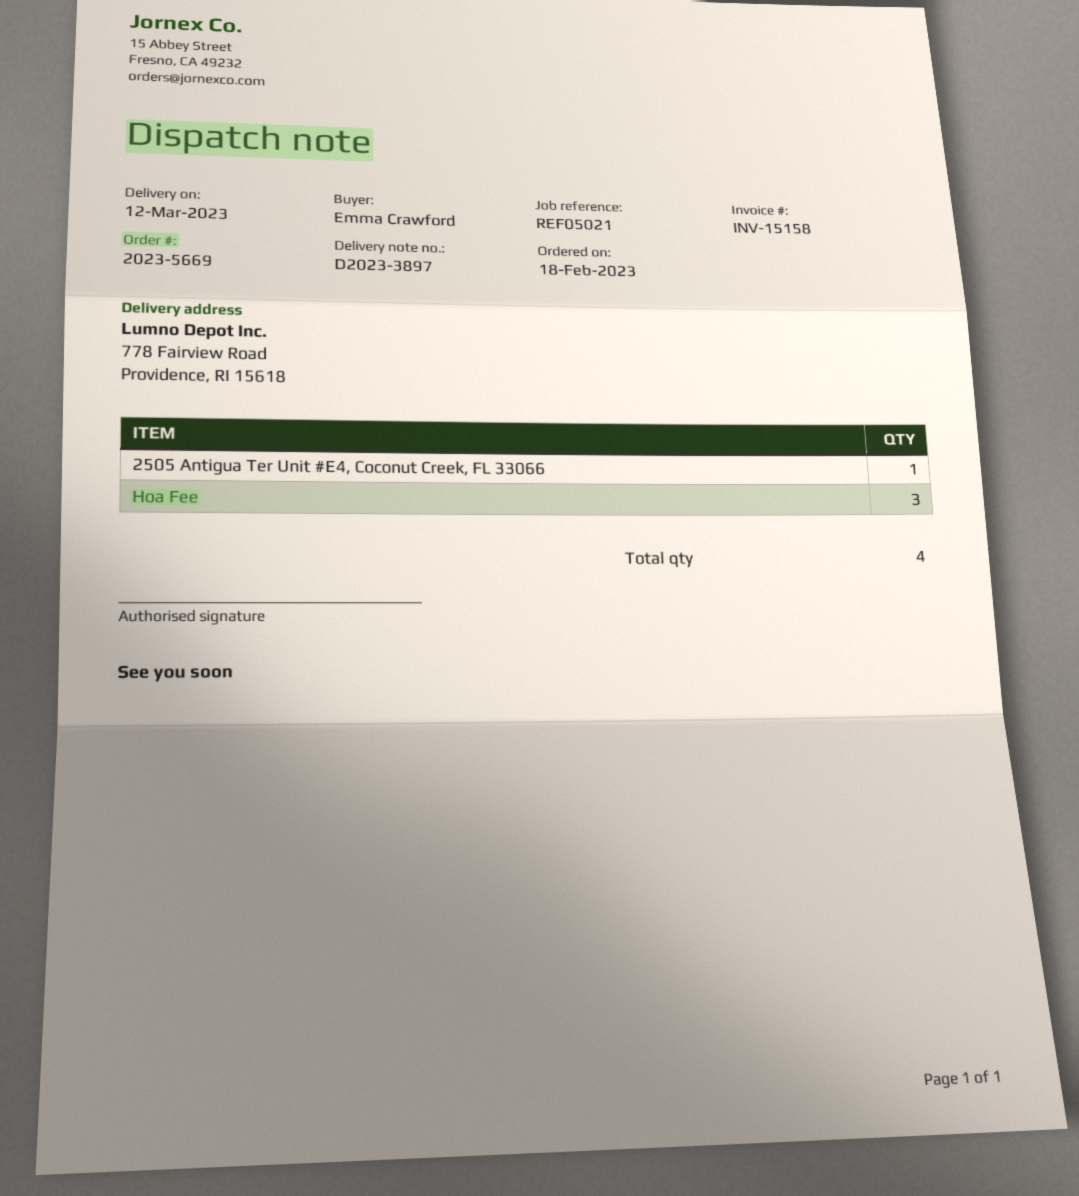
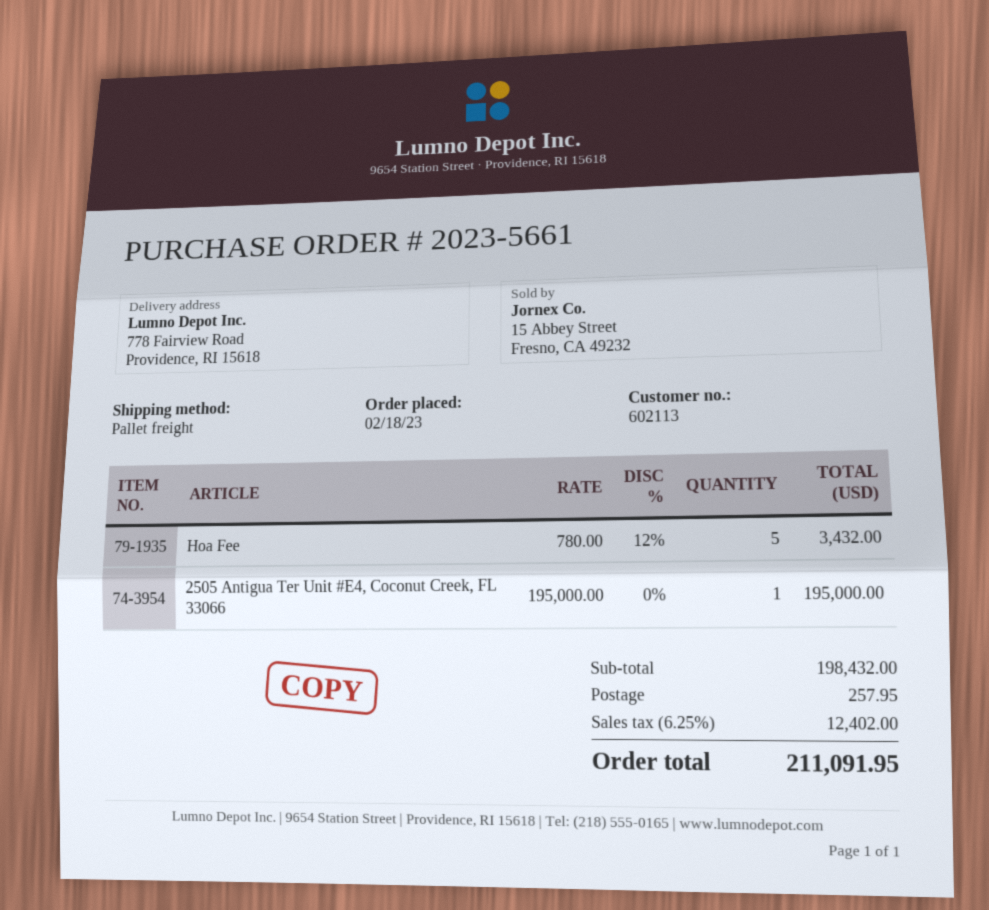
order number: 2023-5669 -> 2023-5661
Hoa Fee: 3 -> 5

